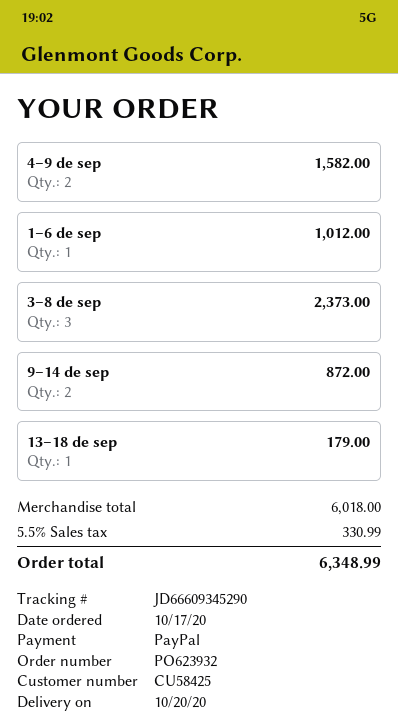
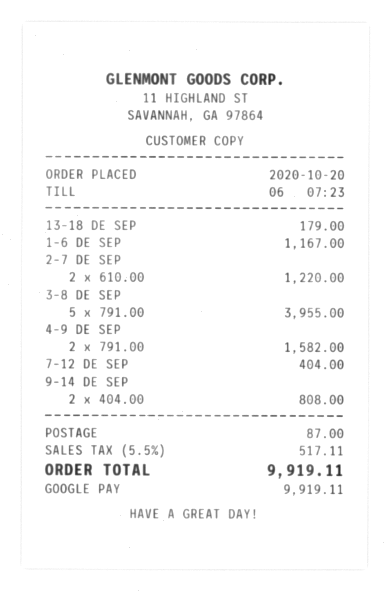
order date: 2020-10-17 -> 2020-10-20
payment method: PayPal -> Google Pay
1–6 de sep: 1 for 1012.00 -> 1 for 1167.00
3–8 de sep: 3 for 2373.00 -> 5 for 3955.00
9–14 de sep: 2 for 872.00 -> 2 for 808.00
2–7 DE SEP: none -> 2 for 1220.00
7–12 DE SEP: none -> 1 for 404.00
shipping: none -> 87.00
tax: 5.5% = 330.99 -> 5.5% = 517.11
total: 6348.99 -> 9919.11

